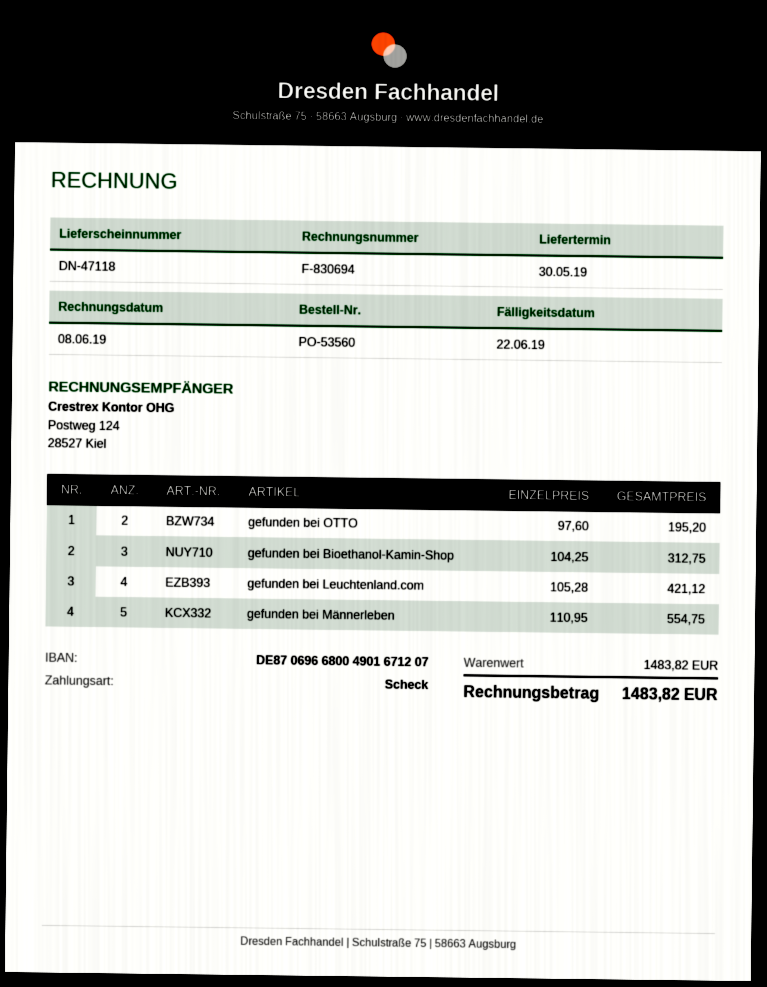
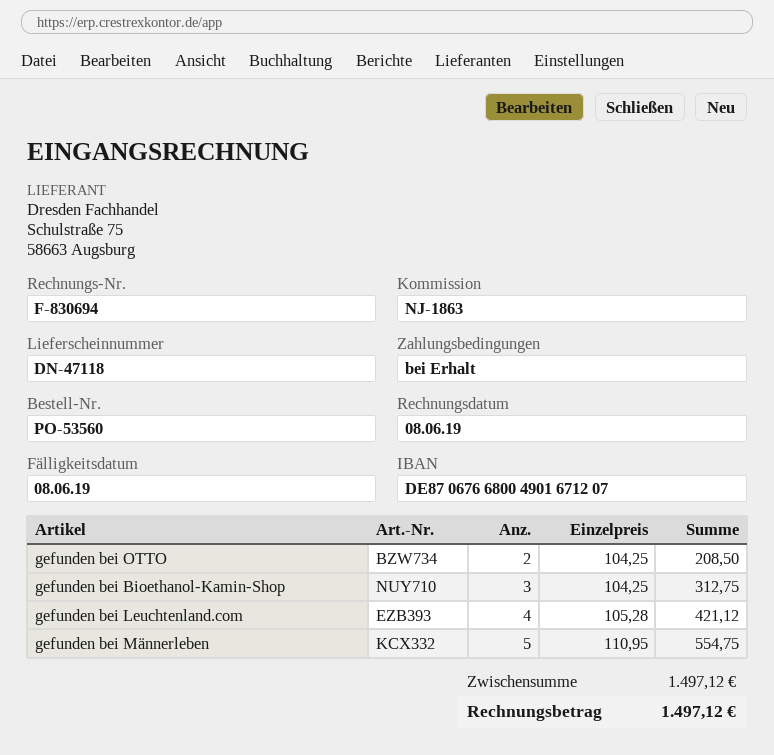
due date: 2019-06-22 -> 2019-06-08
bank account: DE87069668004901671207 -> DE87067668004901671207
gefunden bei OTTO: 2 x 97.60 = 195.20 -> 2 x 104.25 = 208.50
subtotal: 1483.82 -> 1497.12
total: 1483.82 -> 1497.12

